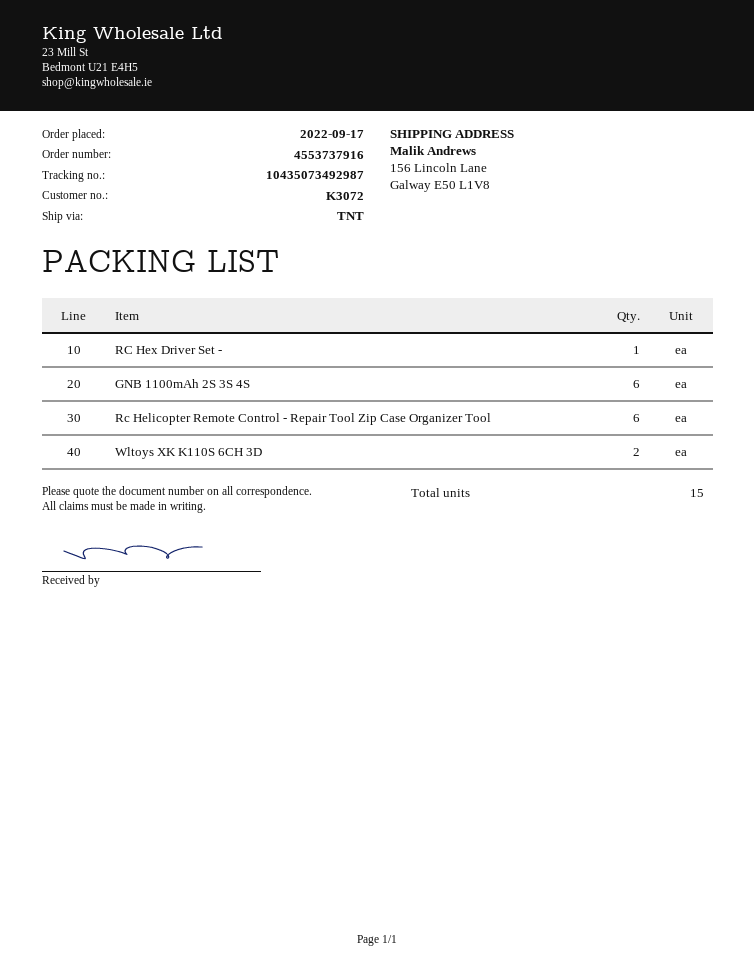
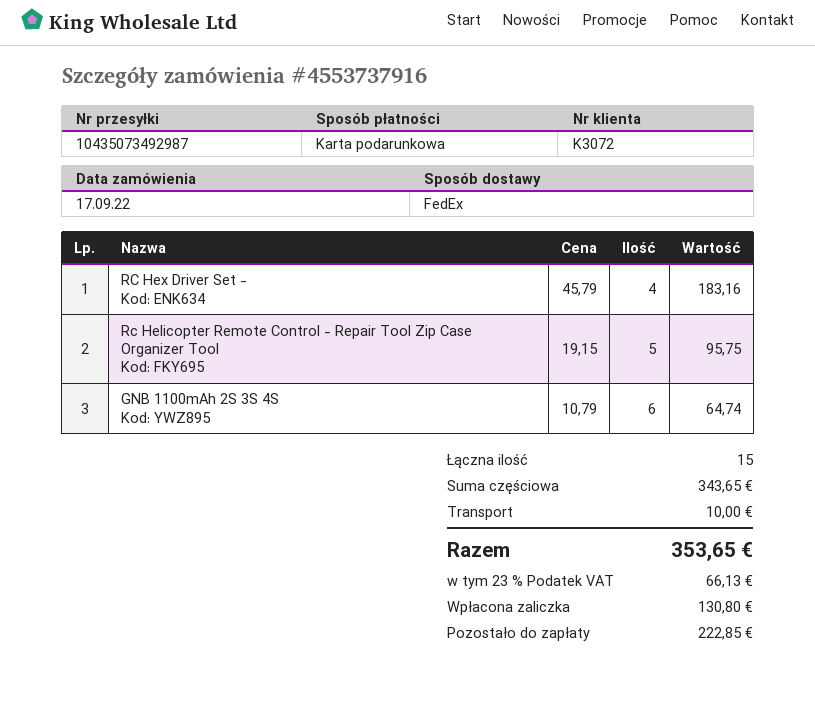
shipping method: TNT -> FedEx
RC Hex Driver Set -: 1 -> 4
Rc Helicopter Remote Control - Repair Tool Zip Case Organizer Tool: 6 -> 5
Wltoys XK K110S 6CH 3D: 2 -> none

